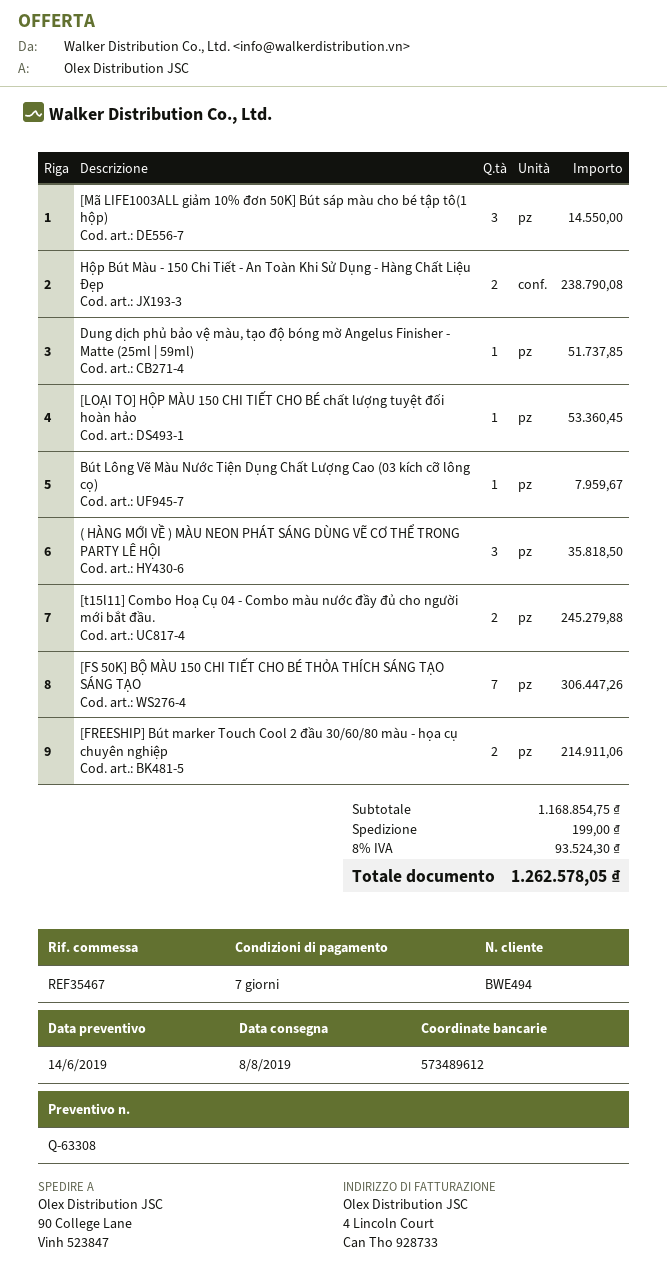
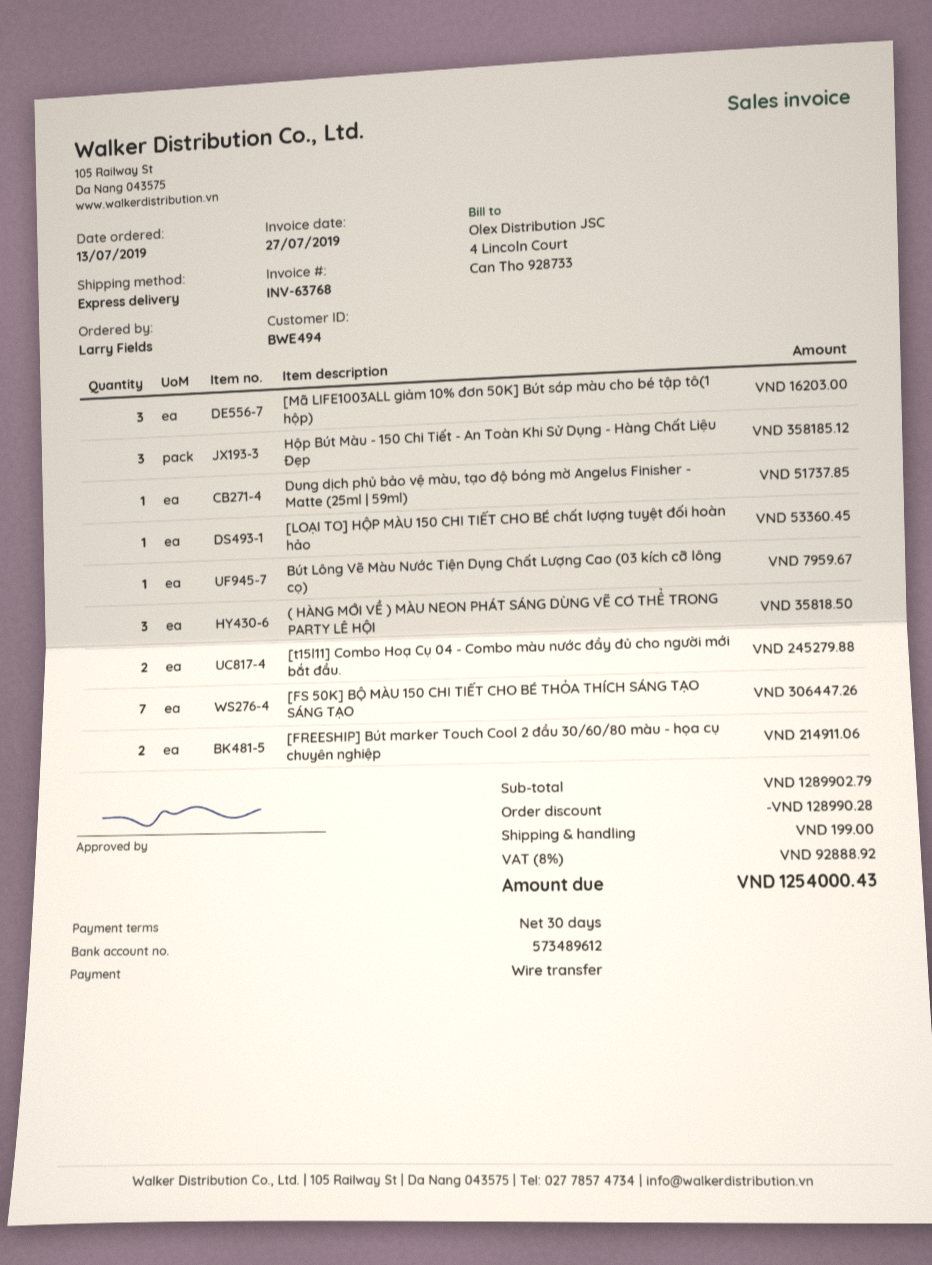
payment terms: 7 days -> 30 days
[Mã LIFE1003ALL giảm 10% đơn 50K] Bút sáp màu cho bé tập tô(1 hộp): 3 for 14550.00 -> 3 for 16203.00
Hộp Bút Màu - 150 Chi Tiết - An Toàn Khi Sử Dụng - Hàng Chất Liệu Đẹp: 2 for 238790.08 -> 3 for 358185.12
subtotal: 1168854.75 -> 1289902.79
discount: none -> 128990.28
tax: 8% = 93524.30 -> 8% = 92888.92
total: 1262578.05 -> 1254000.43

